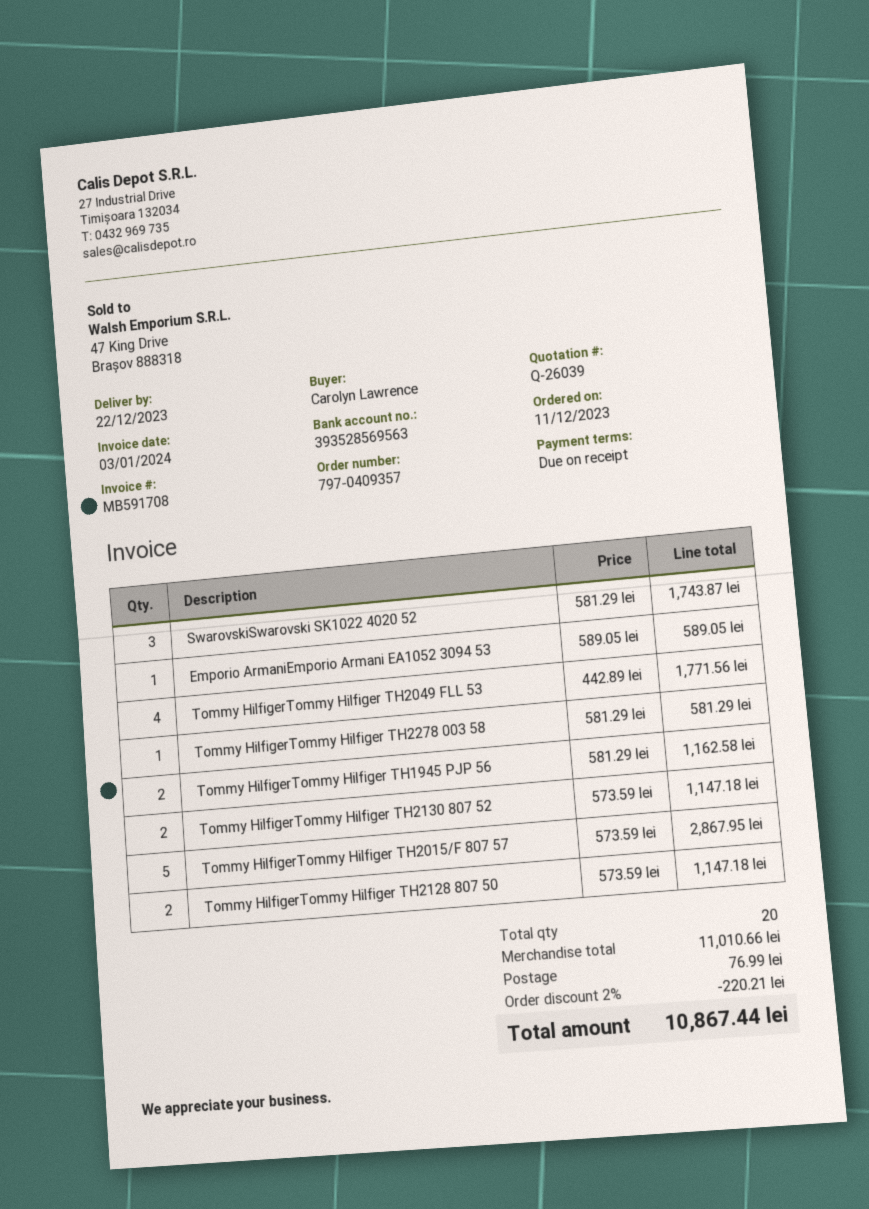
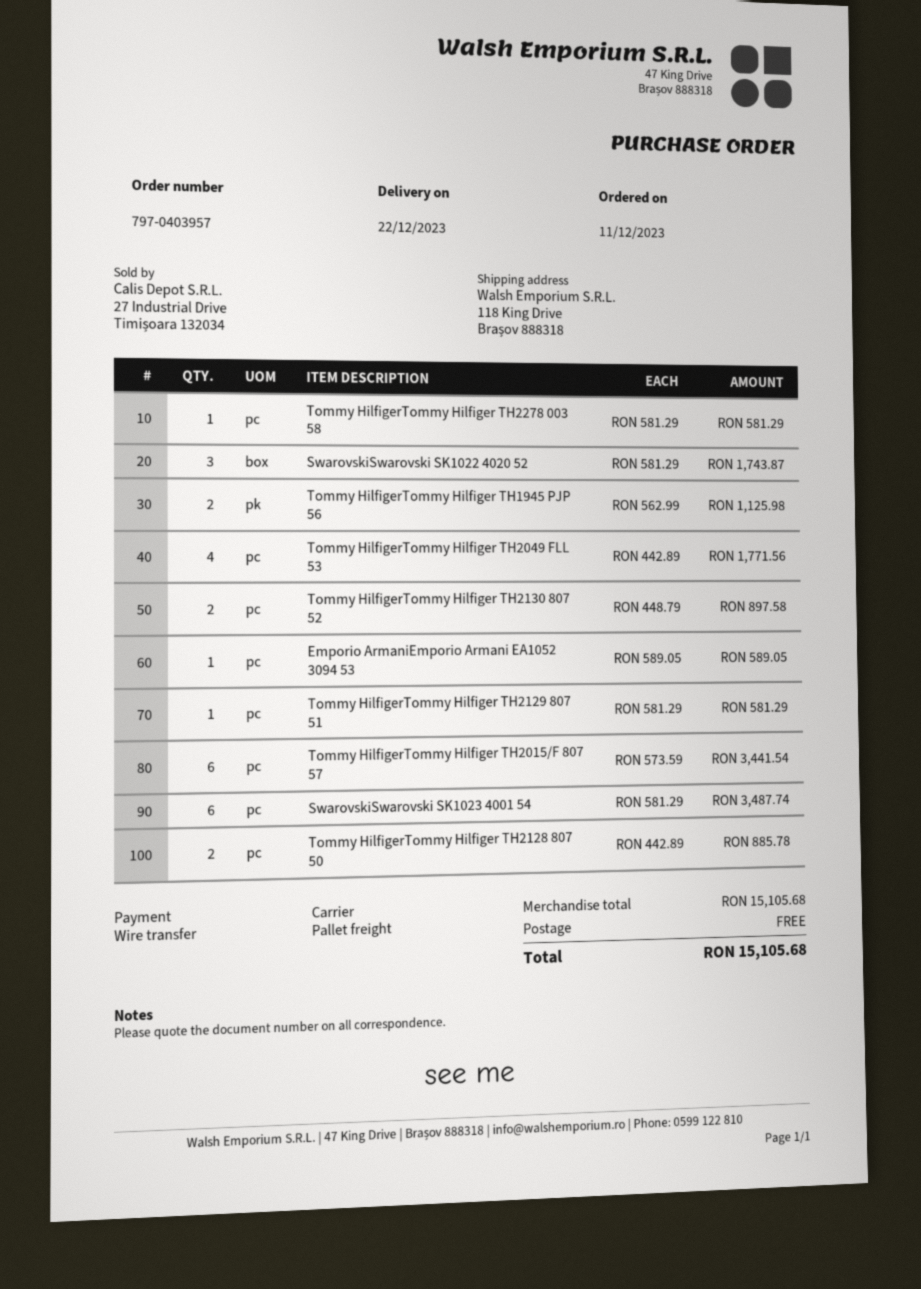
order number: 797-0409357 -> 797-0403957
Tommy HilfigerTommy Hilfiger TH1945 PJP 56: 2 x 581.29 = 1162.58 -> 2 x 562.99 = 1125.98
Tommy HilfigerTommy Hilfiger TH2130 807 52: 2 x 573.59 = 1147.18 -> 2 x 448.79 = 897.58
Tommy HilfigerTommy Hilfiger TH2015/F 807 57: 5 x 573.59 = 2867.95 -> 6 x 573.59 = 3441.54
Tommy HilfigerTommy Hilfiger TH2128 807 50: 2 x 573.59 = 1147.18 -> 2 x 442.89 = 885.78
Tommy HilfigerTommy Hilfiger TH2129 807 51: none -> 1 x 581.29 = 581.29
SwarovskiSwarovski SK1023 4001 54: none -> 6 x 581.29 = 3487.74
subtotal: 11010.66 -> 15105.68
discount: 2% = 220.21 -> none
shipping: 76.99 -> 0.00
total: 10867.44 -> 15105.68

